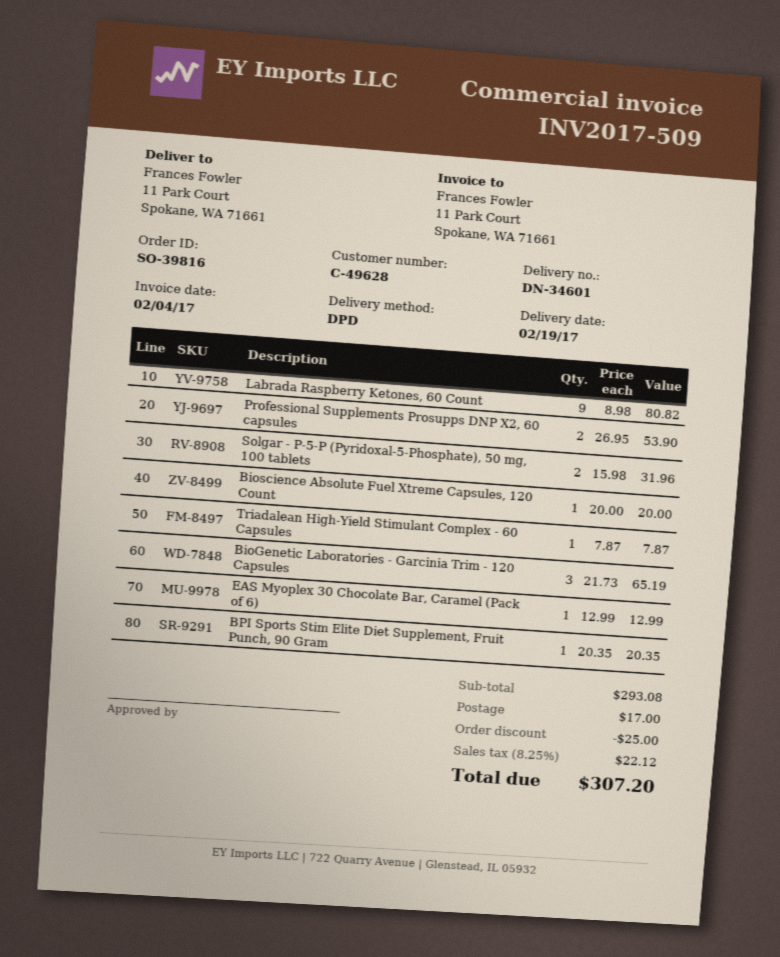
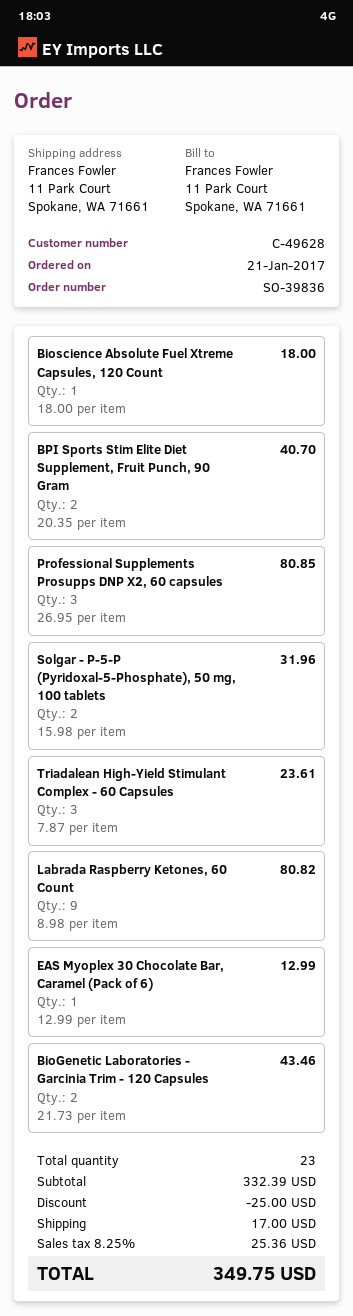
order number: SO-39816 -> SO-39836
Professional Supplements Prosupps DNP X2, 60 capsules: 2 x 26.95 = 53.90 -> 3 x 26.95 = 80.85
Bioscience Absolute Fuel Xtreme Capsules, 120 Count: 1 x 20.00 = 20.00 -> 1 x 18.00 = 18.00
Triadalean High-Yield Stimulant Complex - 60 Capsules: 1 x 7.87 = 7.87 -> 3 x 7.87 = 23.61
BioGenetic Laboratories - Garcinia Trim - 120 Capsules: 3 x 21.73 = 65.19 -> 2 x 21.73 = 43.46
BPI Sports Stim Elite Diet Supplement, Fruit Punch, 90 Gram: 1 x 20.35 = 20.35 -> 2 x 20.35 = 40.70
subtotal: 293.08 -> 332.39
tax: 8.25% = 22.12 -> 8.25% = 25.36
total: 307.20 -> 349.75

